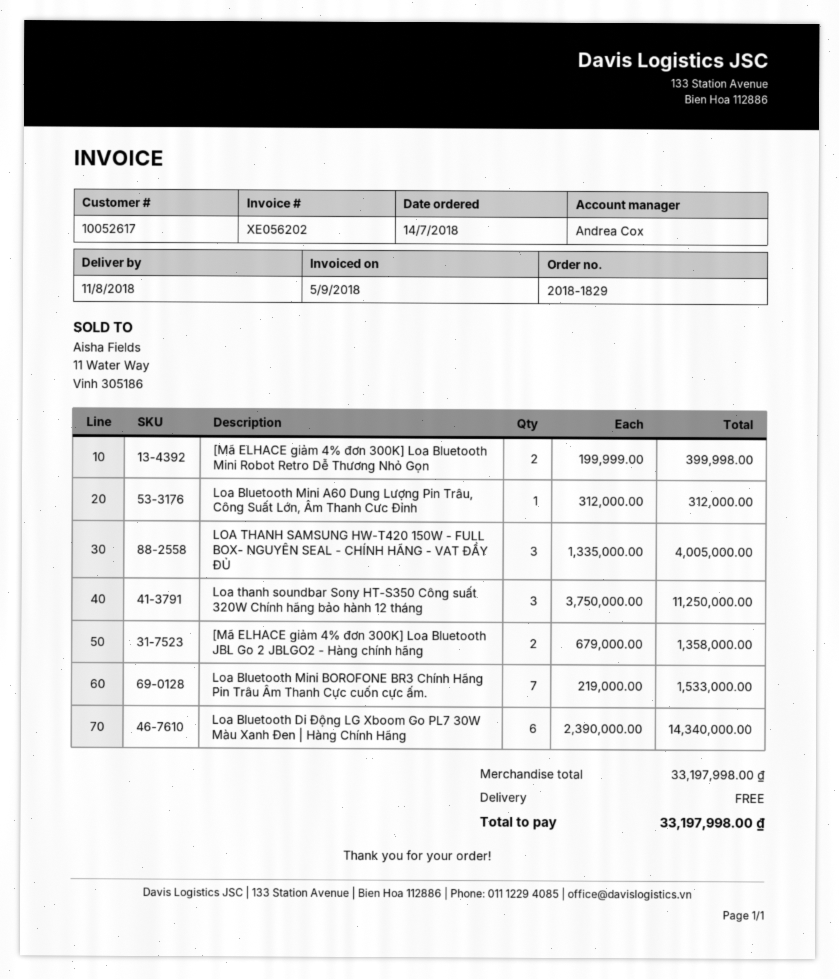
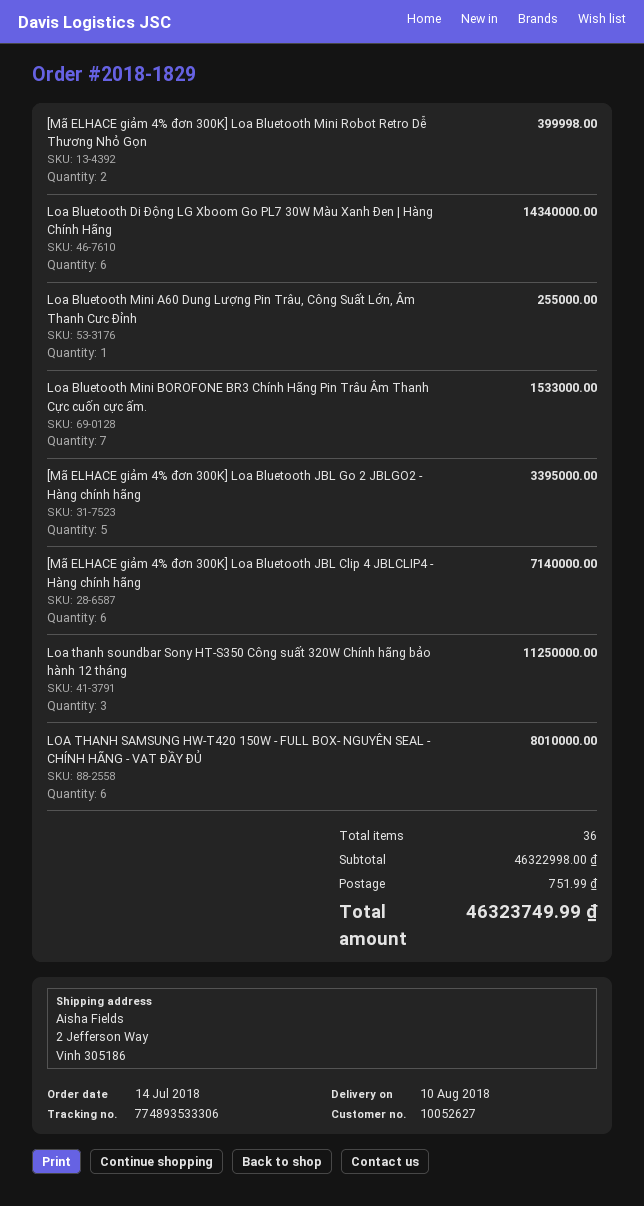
delivery date: 2018-08-11 -> 2018-08-10
customer number: 10052617 -> 10052627
Loa Bluetooth Mini A60 Dung Lượng Pin Trâu, Công Suất Lớn, Âm Thanh Cưc Đỉnh: 1 for 312000.00 -> 1 for 255000.00
LOA THANH SAMSUNG HW-T420 150W - FULL BOX- NGUYÊN SEAL - CHÍNH HÃNG - VAT ĐẦY ĐỦ: 3 for 4005000.00 -> 6 for 8010000.00
[Mã ELHACE giảm 4% đơn 300K] Loa Bluetooth JBL Go 2 JBLGO2 - Hàng chính hãng: 2 for 1358000.00 -> 5 for 3395000.00
[Mã ELHACE giảm 4% đơn 300K] Loa Bluetooth JBL Clip 4 JBLCLIP4 - Hàng chính hãng: none -> 6 for 7140000.00
subtotal: 33197998.00 -> 46322998.00
shipping: 0.00 -> 751.99
total: 33197998.00 -> 46323749.99

